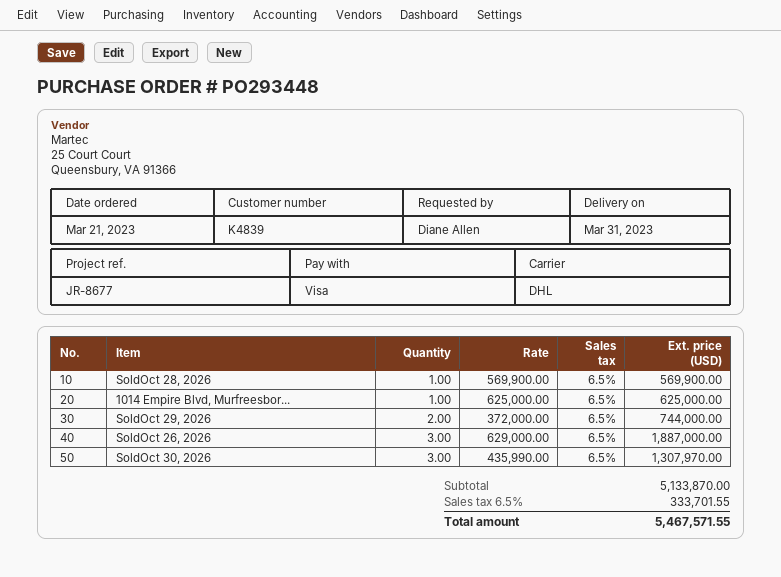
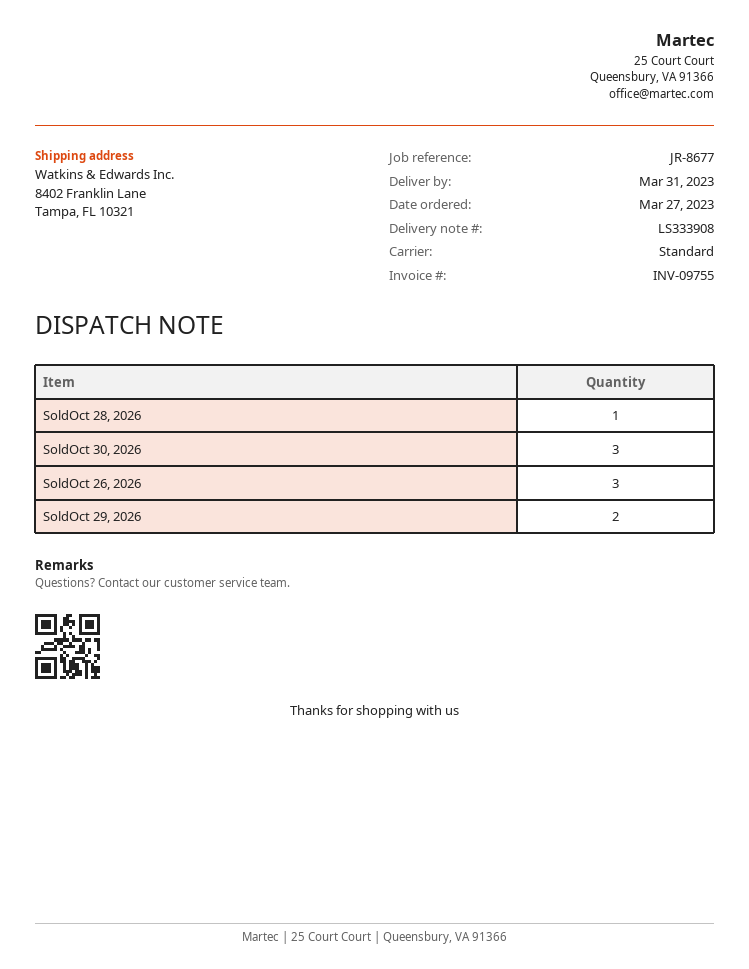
order date: 2023-03-21 -> 2023-03-27
shipping method: DHL -> standard
1014 Empire Blvd, Murfreesbor...: 1 -> none

